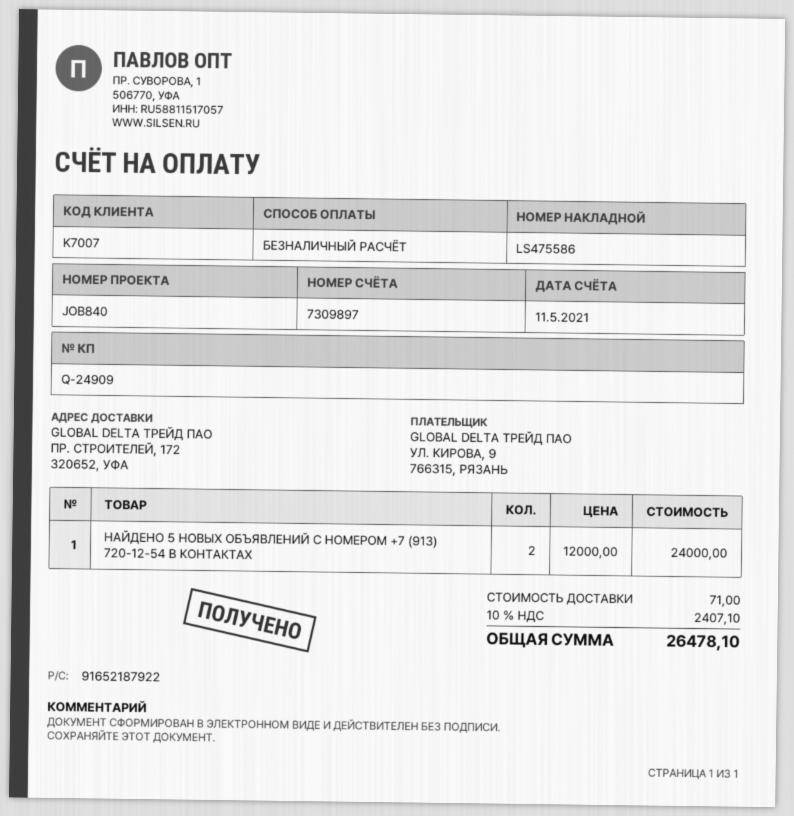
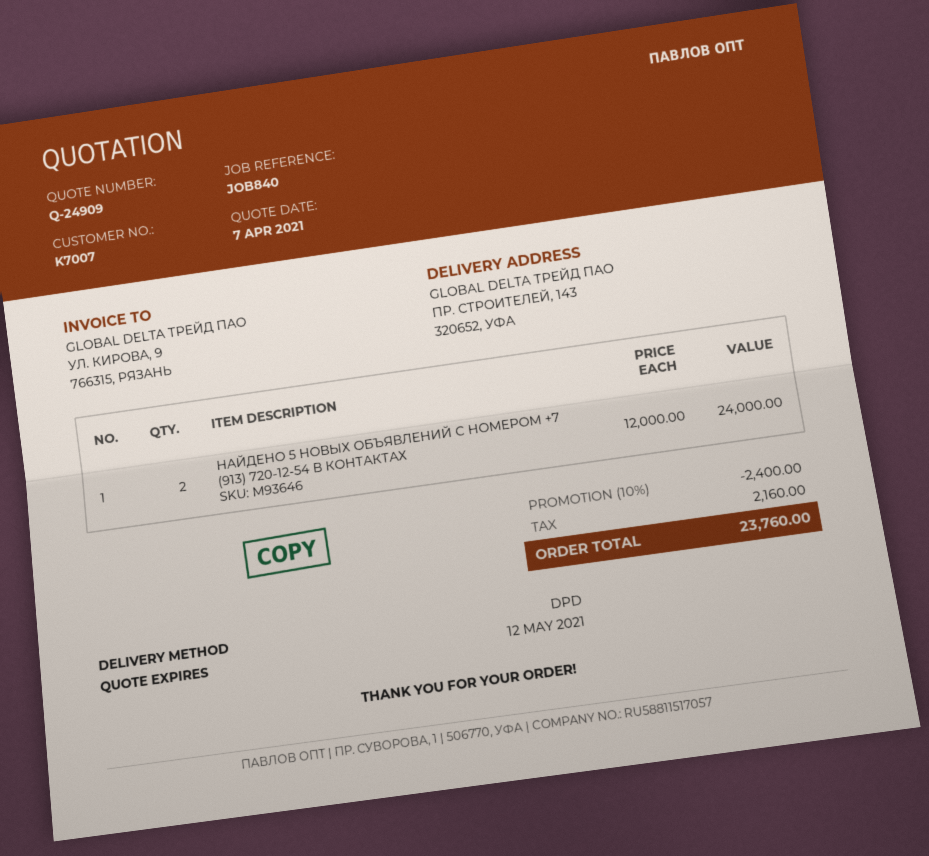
ship to: ПР. СТРОИТЕЛЕЙ, 172, 320652, УФА -> ПР. СТРОИТЕЛЕЙ, 143, 320652, УФА
discount: none -> 10% = 2400.00
shipping: 71.00 -> none
tax: 2407.10 -> 2160.00
total: 26478.10 -> 23760.00

